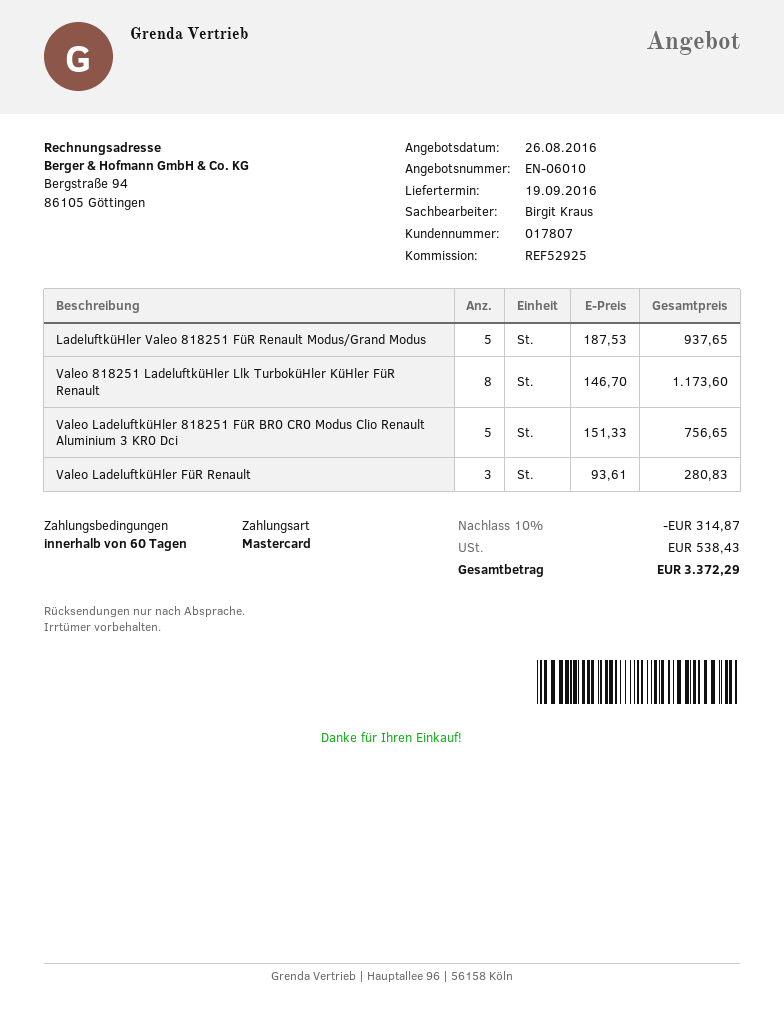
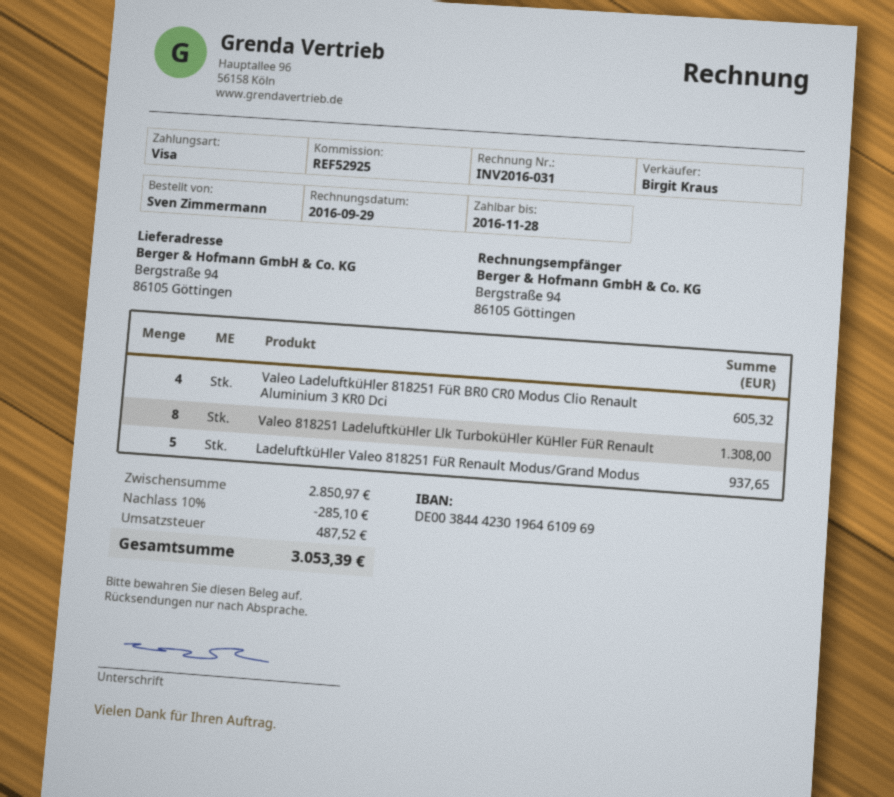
payment method: Mastercard -> Visa
Valeo 818251 LadeluftküHler Llk TurboküHler KüHler FüR Renault: 8 for 1173.60 -> 8 for 1308.00
Valeo LadeluftküHler 818251 FüR BR0 CR0 Modus Clio Renault Aluminium 3 KR0 Dci: 5 for 756.65 -> 4 for 605.32
Valeo LadeluftküHler FüR Renault: 3 for 280.83 -> none
discount: 10% = 314.87 -> 10% = 285.10
tax: 538.43 -> 487.52
total: 3372.29 -> 3053.39

